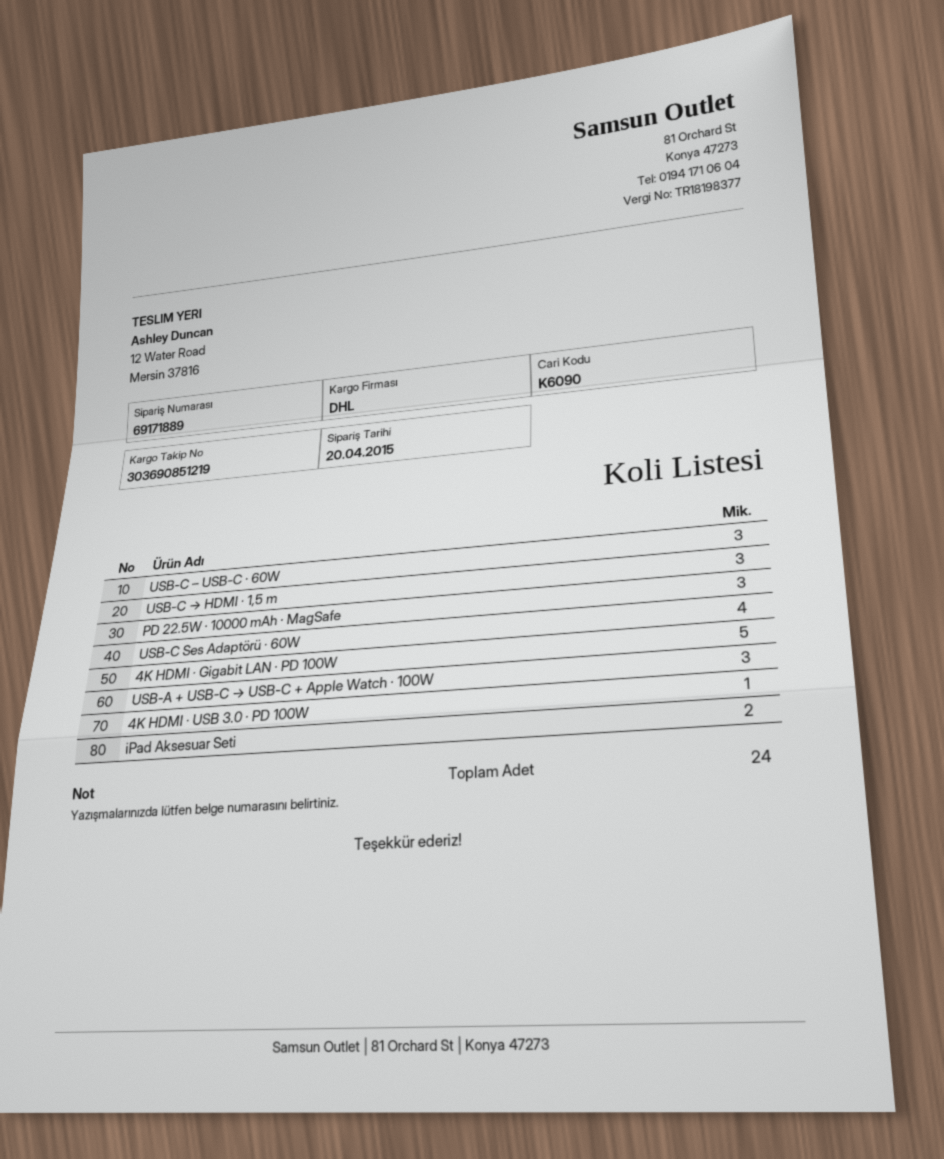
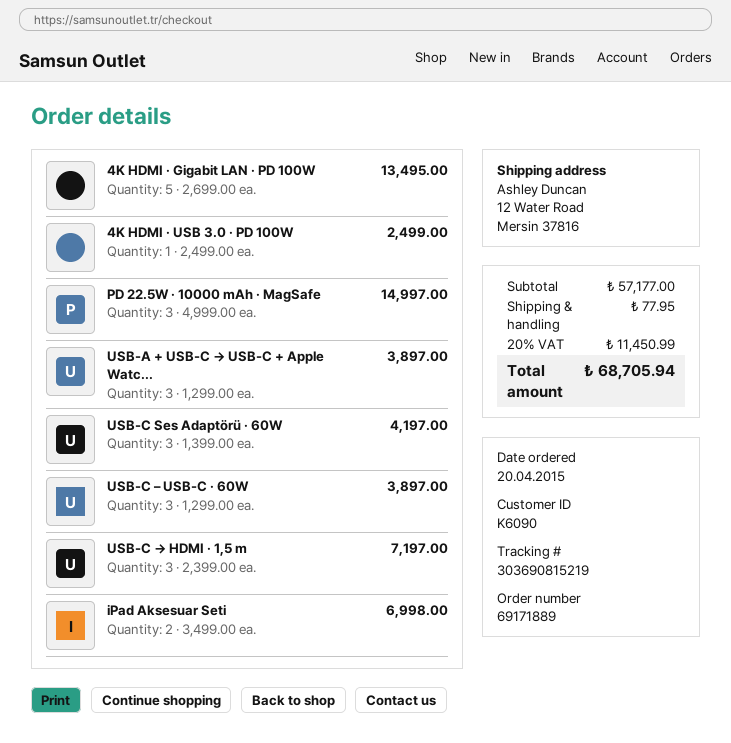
tracking number: 303690851219 -> 303690815219
USB-C Ses Adaptörü · 60W: 4 -> 3

